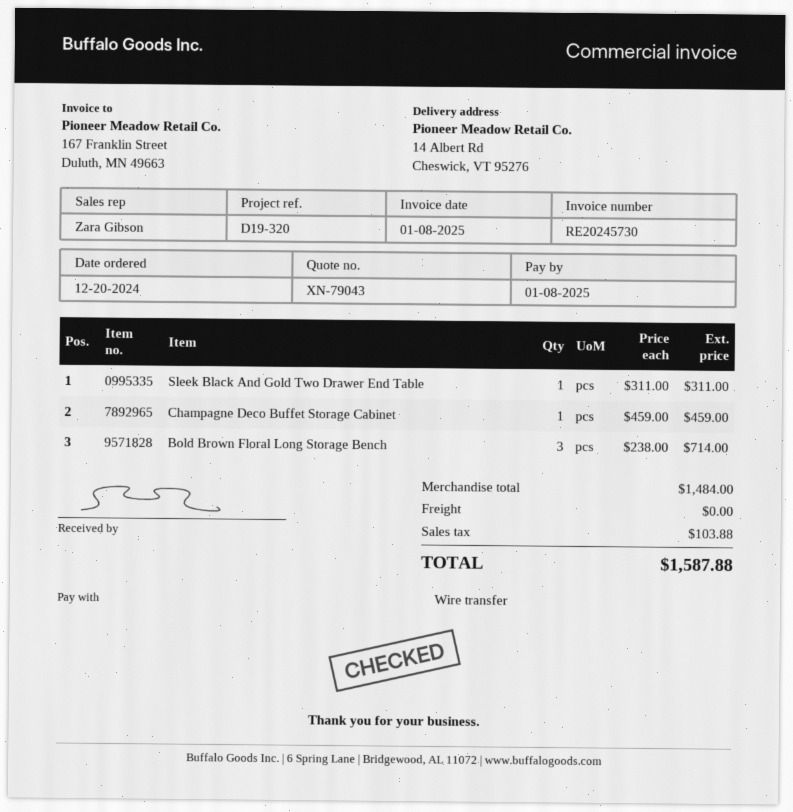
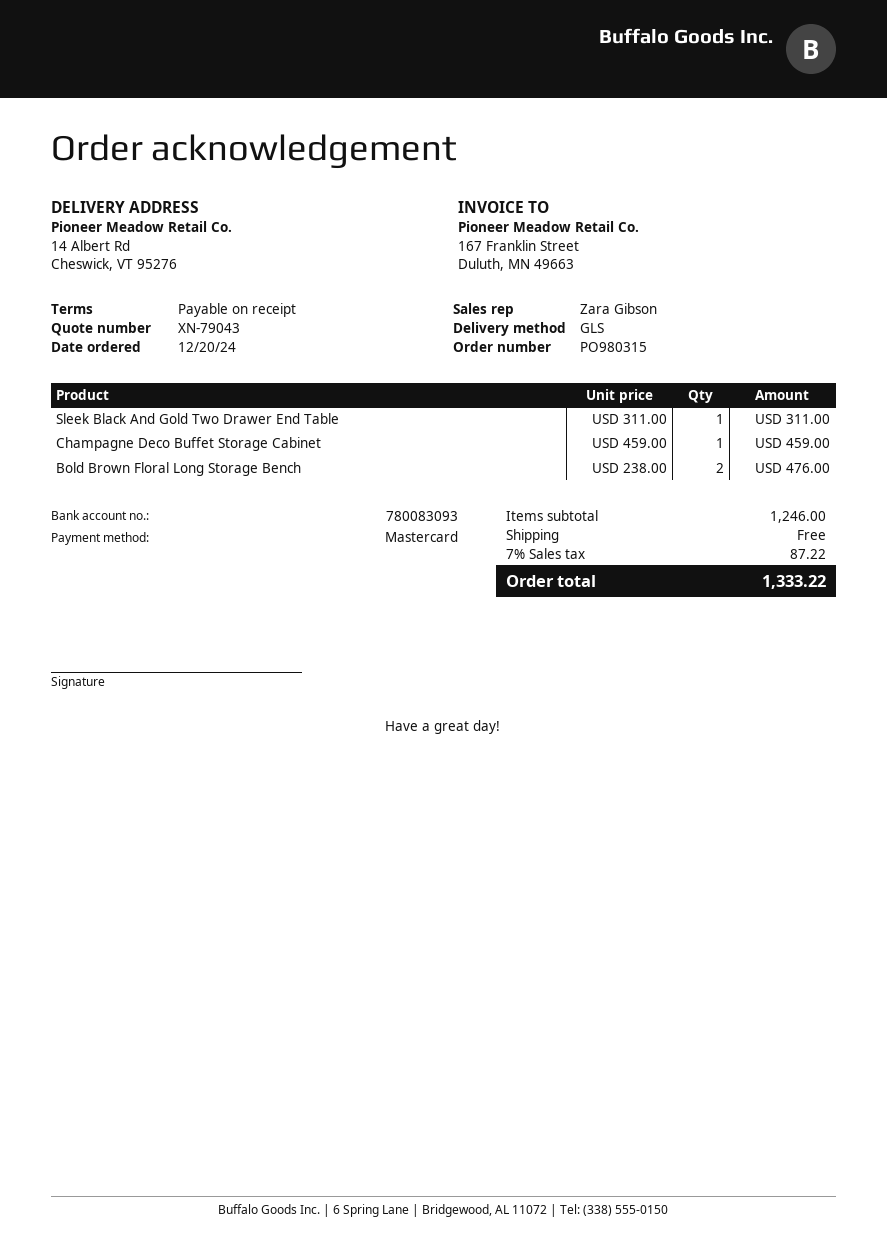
payment method: bank transfer -> Mastercard
Bold Brown Floral Long Storage Bench: 3 x 238.00 = 714.00 -> 2 x 238.00 = 476.00
subtotal: 1484.00 -> 1246.00
tax: 103.88 -> 87.22
total: 1587.88 -> 1333.22

